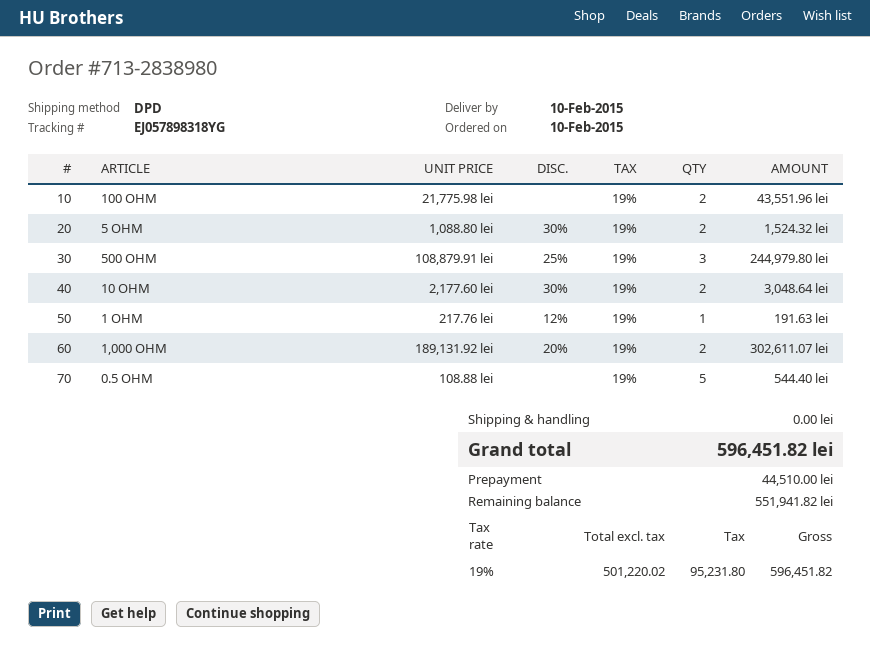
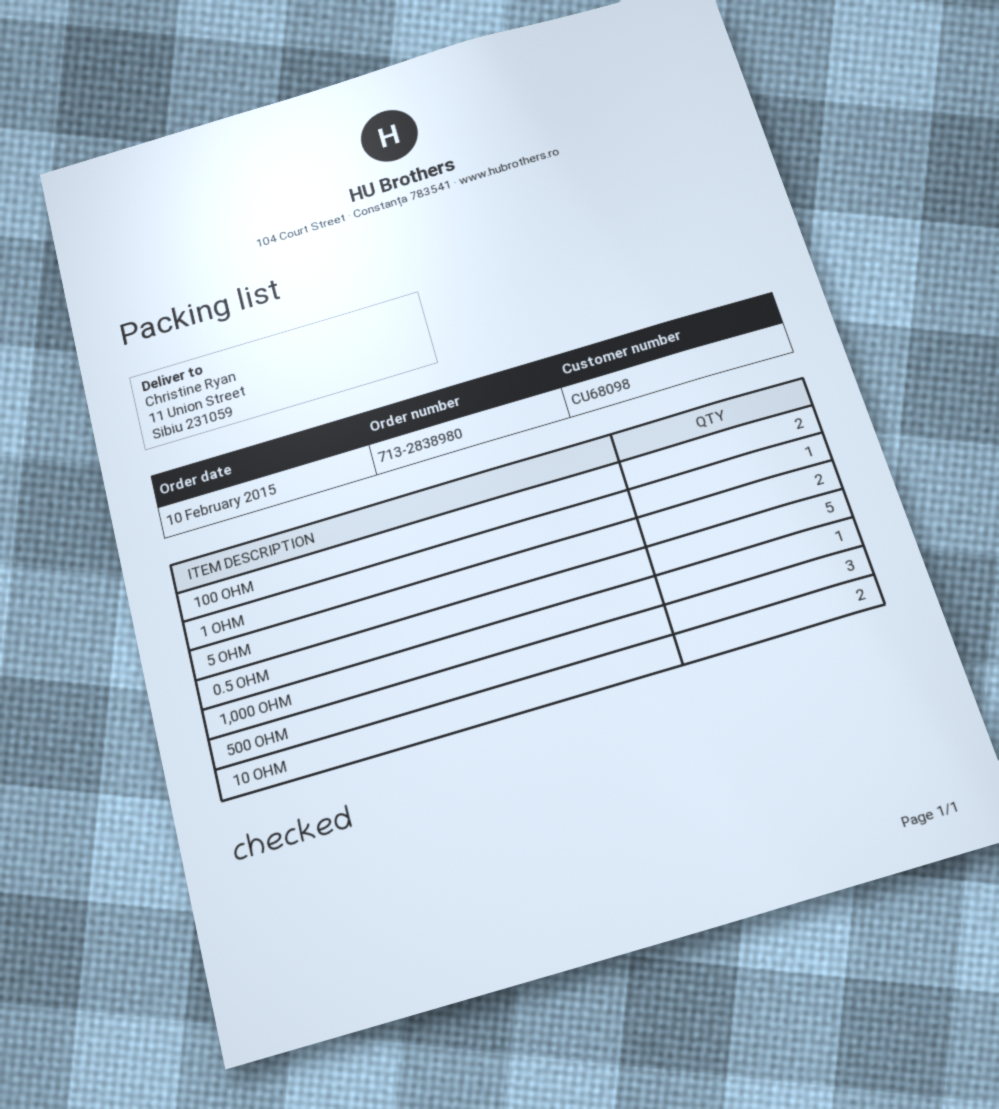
1,000 OHM: 2 -> 1

